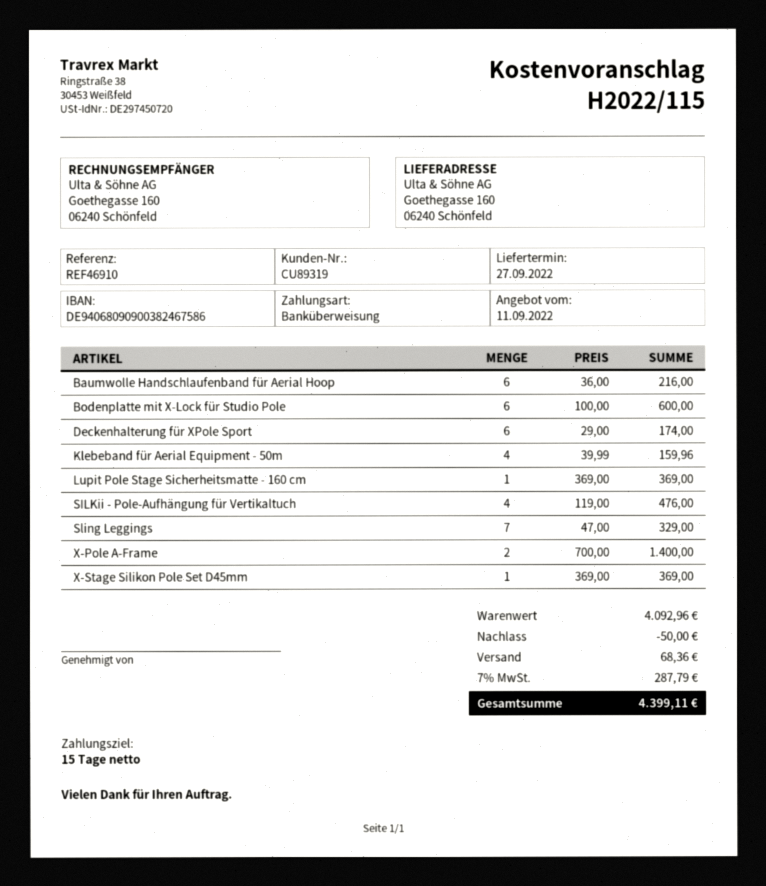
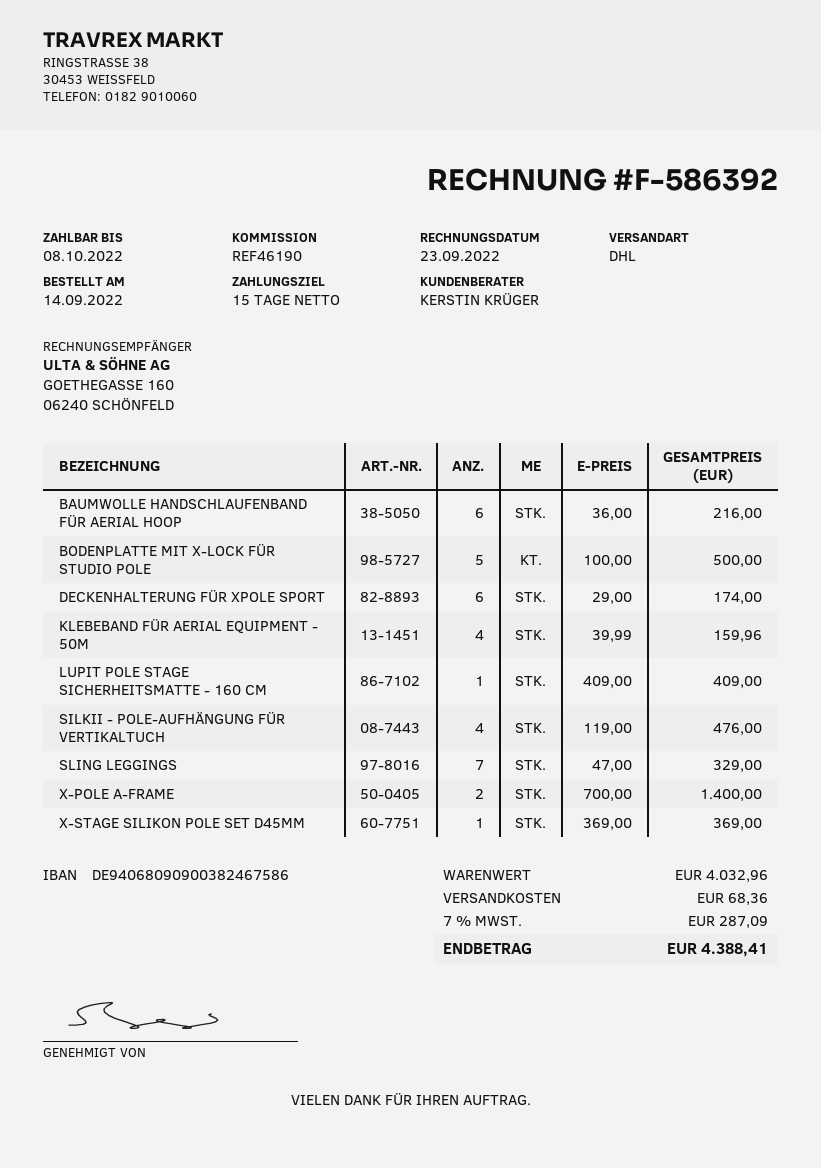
reference: REF46910 -> REF46190
Bodenplatte mit X-Lock für Studio Pole: 6 x 100.00 = 600.00 -> 5 x 100.00 = 500.00
Lupit Pole Stage Sicherheitsmatte - 160 cm: 1 x 369.00 = 369.00 -> 1 x 409.00 = 409.00
subtotal: 4092.96 -> 4032.96
discount: 50.00 -> none
tax: 7% = 287.79 -> 7% = 287.09
total: 4399.11 -> 4388.41

